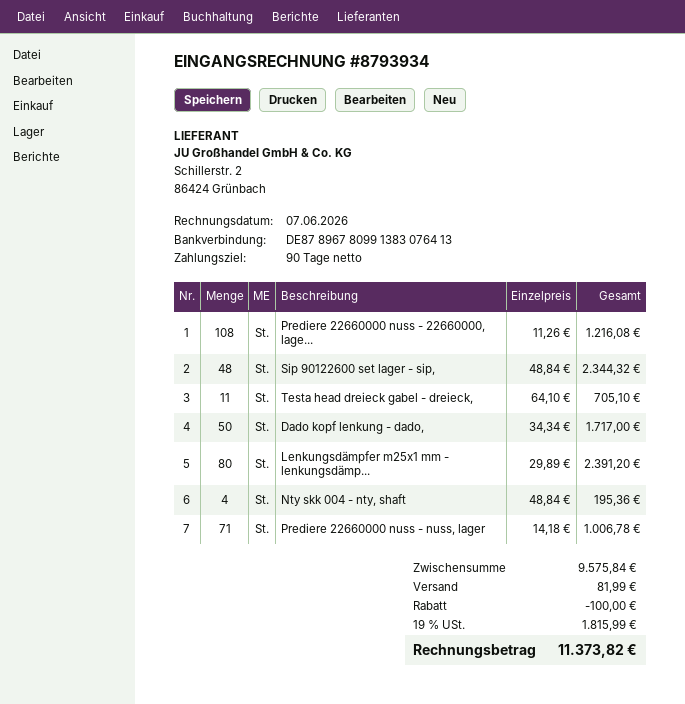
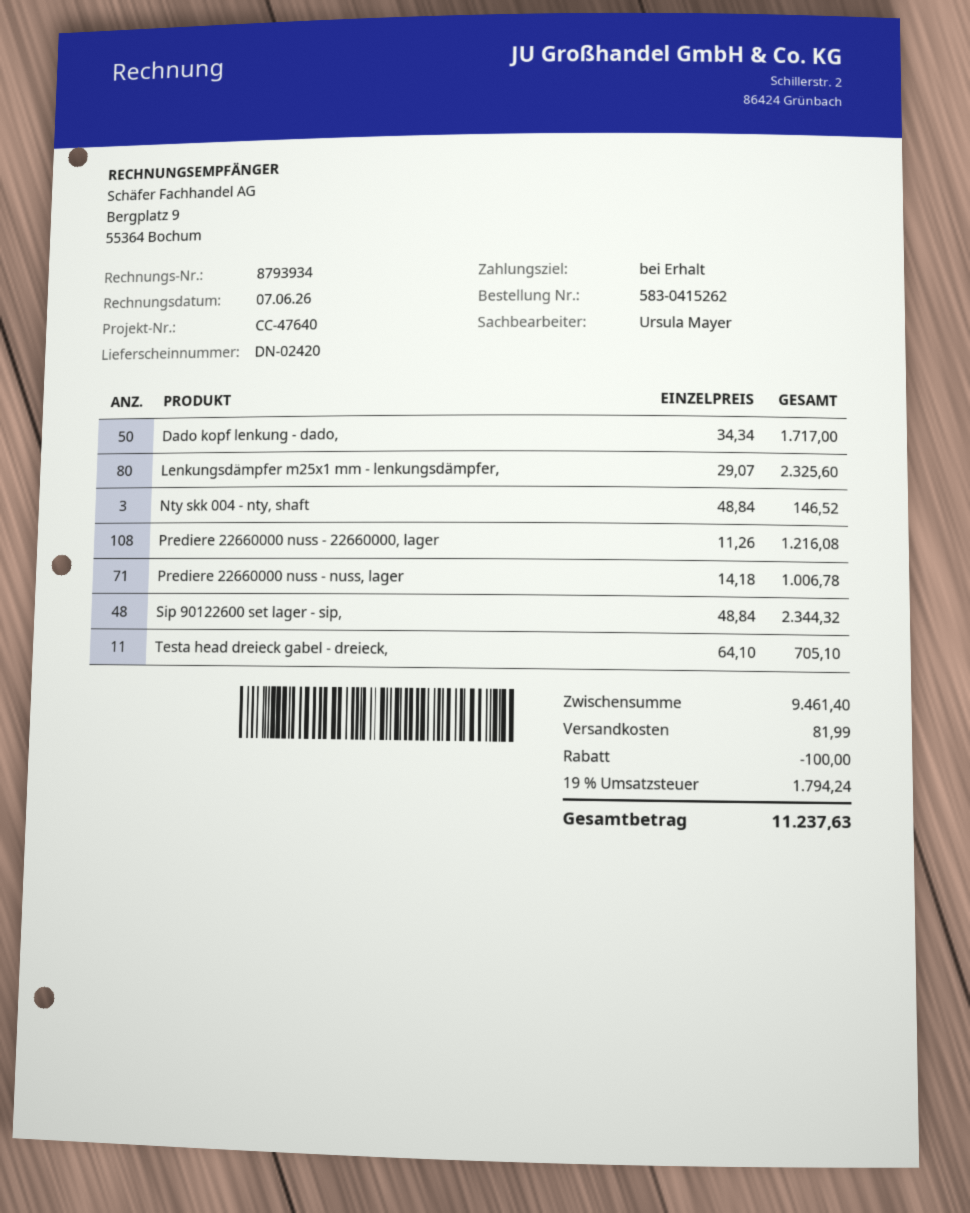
payment terms: 90 days -> on receipt
Lenkungsdämpfer m25x1 mm - lenkungsdämp...: 80 x 29.89 = 2391.20 -> 80 x 29.07 = 2325.60
Nty skk 004 - nty, shaft: 4 x 48.84 = 195.36 -> 3 x 48.84 = 146.52
subtotal: 9575.84 -> 9461.40
tax: 19% = 1815.99 -> 19% = 1794.24
total: 11373.82 -> 11237.63

